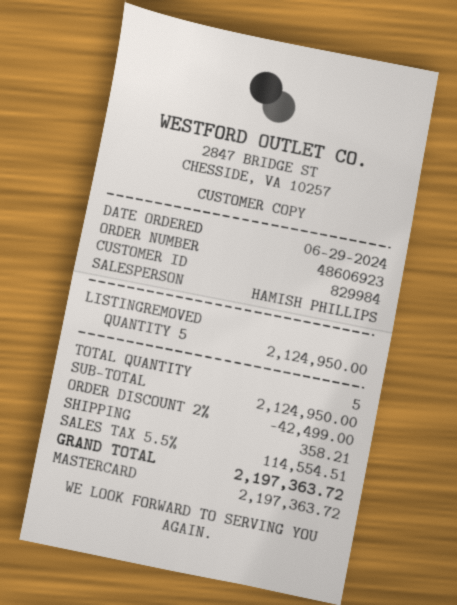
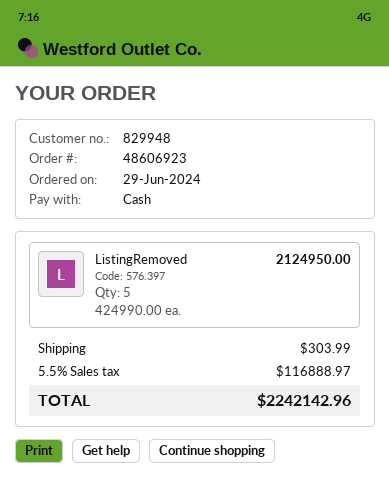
customer number: 829984 -> 829948
payment method: Mastercard -> cash
discount: 2% = 42499.00 -> none
shipping: 358.21 -> 303.99
tax: 5.5% = 114554.51 -> 5.5% = 116888.97
total: 2197363.72 -> 2242142.96

